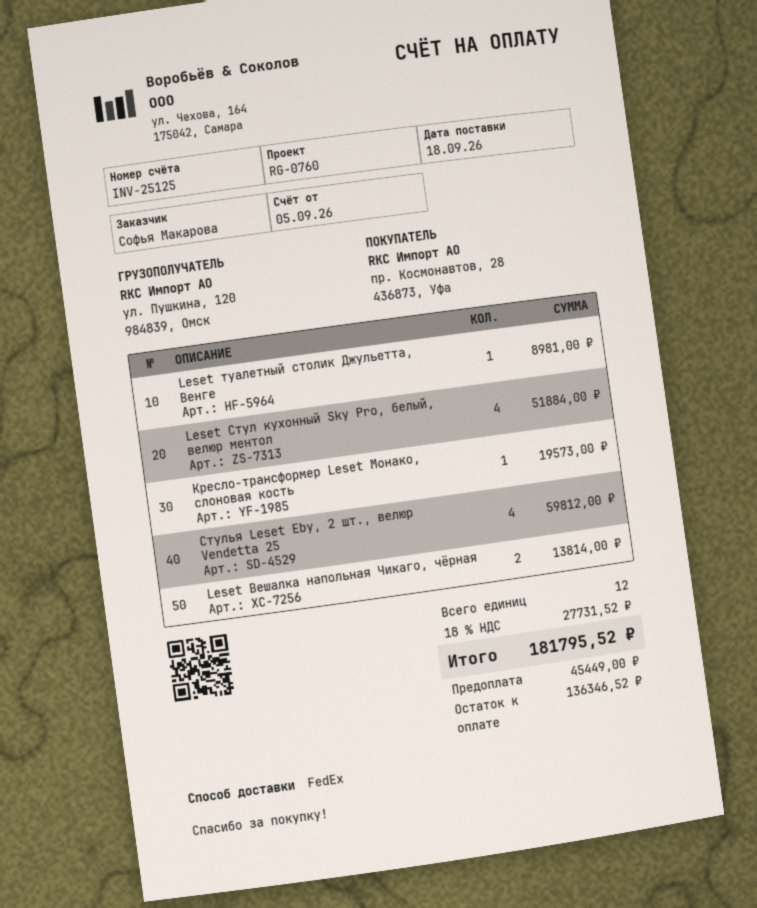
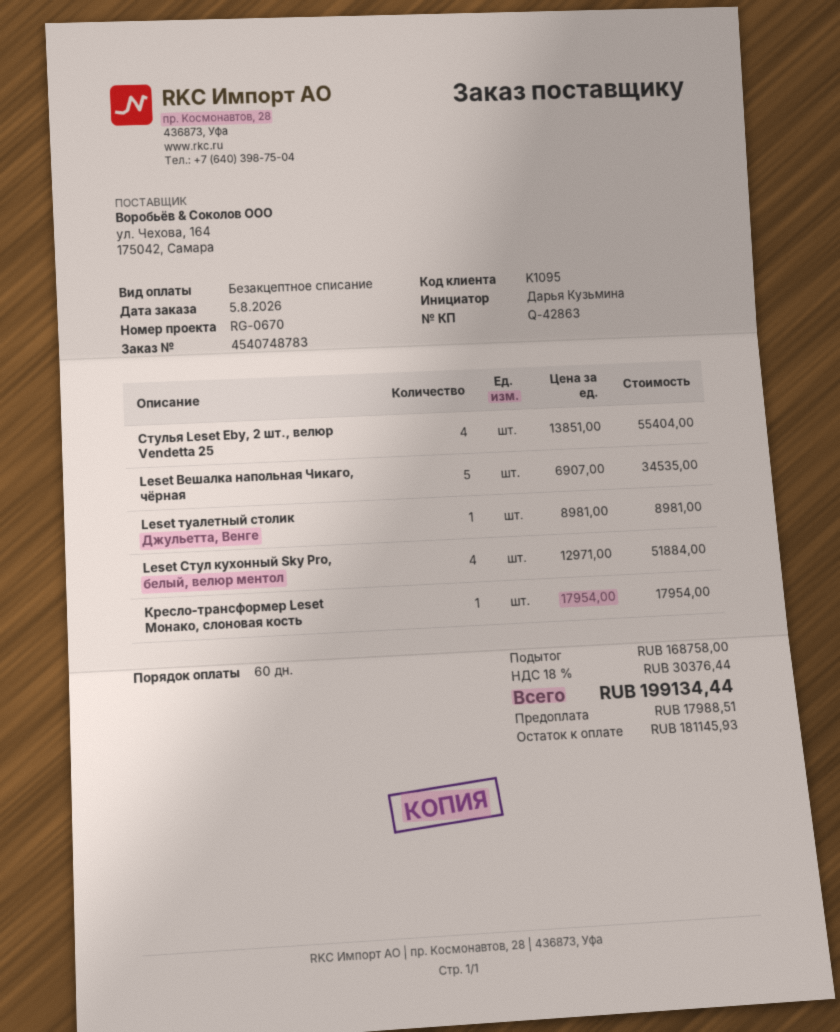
reference: RG-0760 -> RG-0670
ordered by: Софья Макарова -> Дарья Кузьмина
Кресло-трансформер Leset Монако, слоновая кость: 1 for 19573.00 -> 1 for 17954.00
Стулья Leset Eby, 2 шт., велюр Vendetta 25: 4 for 59812.00 -> 4 for 55404.00
Leset Вешалка напольная Чикаго, чёрная: 2 for 13814.00 -> 5 for 34535.00
tax: 18% = 27731.52 -> 18% = 30376.44
total: 181795.52 -> 199134.44
deposit: 45449.00 -> 17988.51
balance: 136346.52 -> 181145.93

